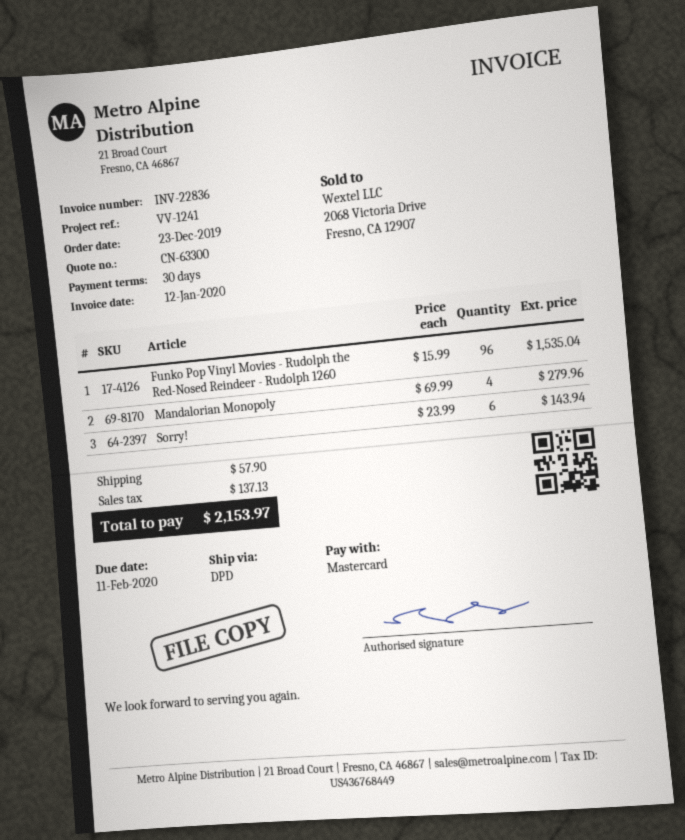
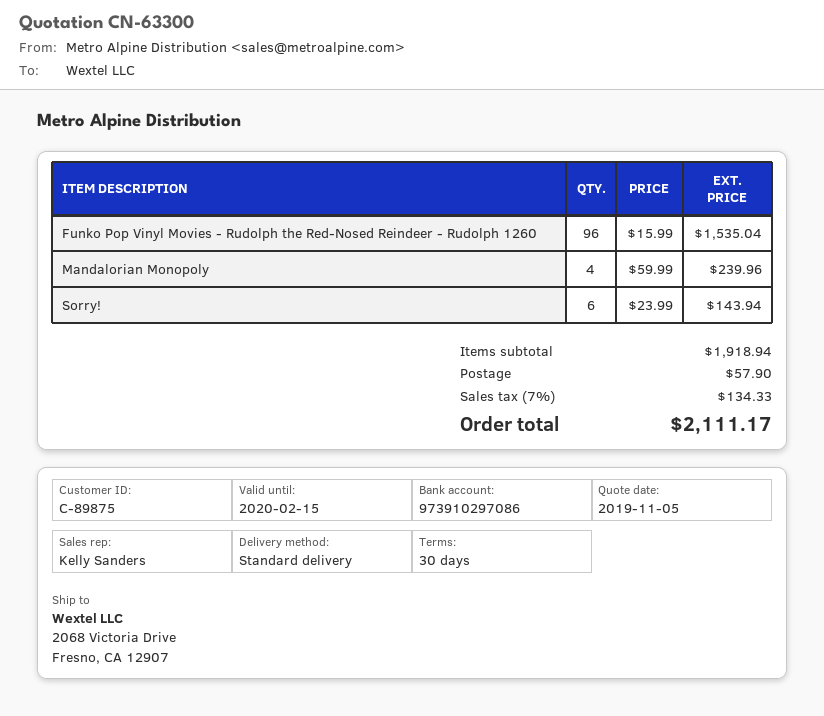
shipping method: DPD -> standard
Mandalorian Monopoly: 4 x 69.99 = 279.96 -> 4 x 59.99 = 239.96
tax: 137.13 -> 134.33
total: 2153.97 -> 2111.17

